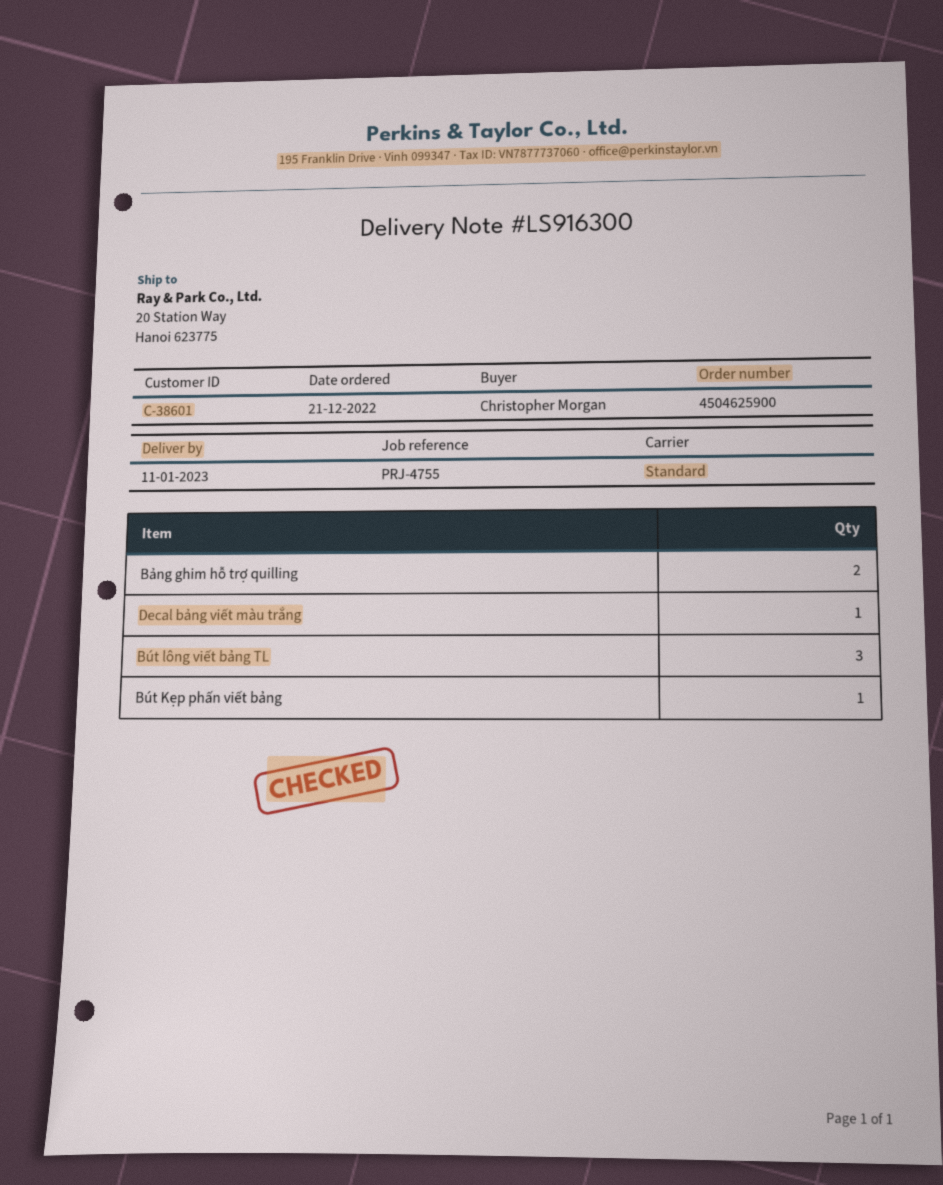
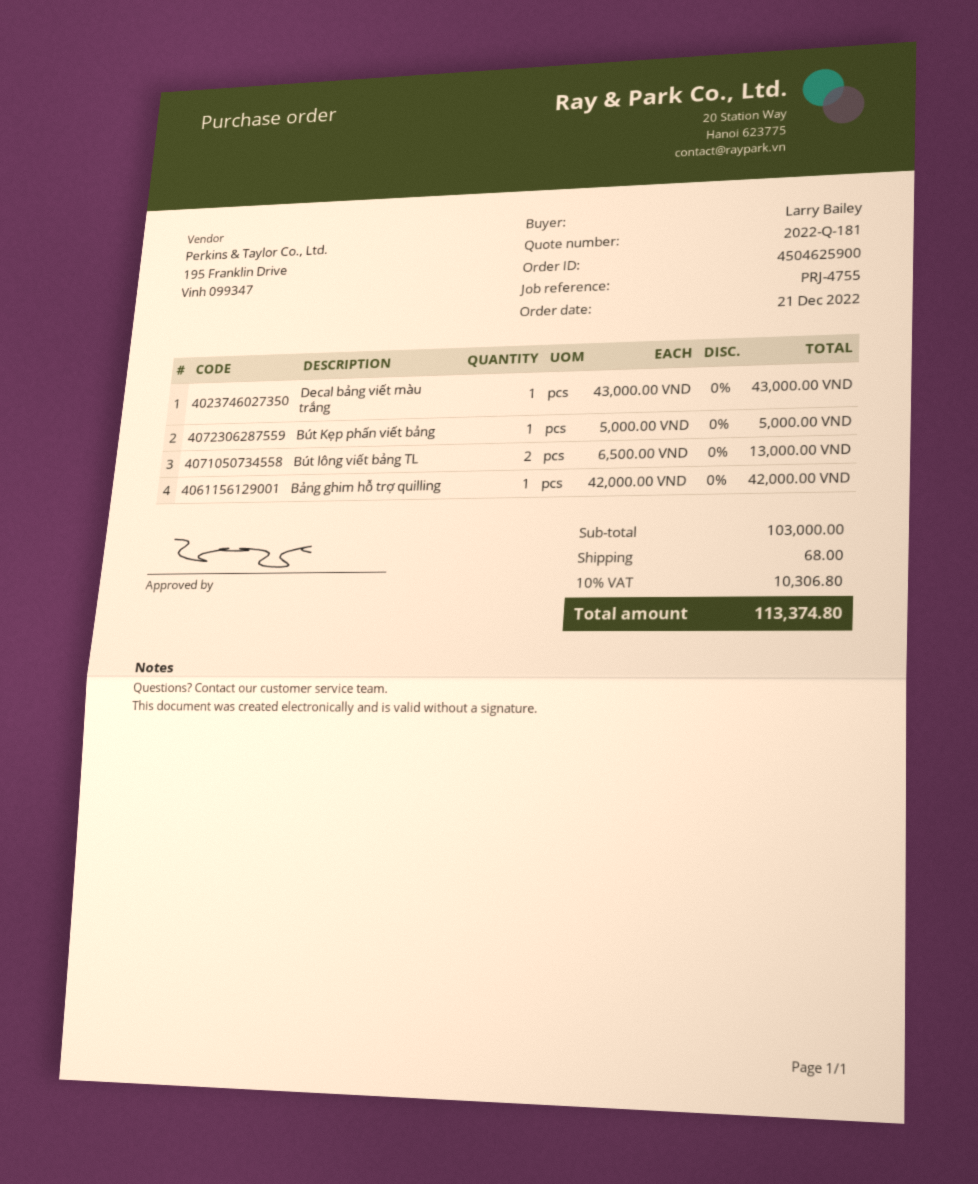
ordered by: Christopher Morgan -> Larry Bailey
Bảng ghim hỗ trợ quilling: 2 -> 1
Bút lông viết bảng TL: 3 -> 2

